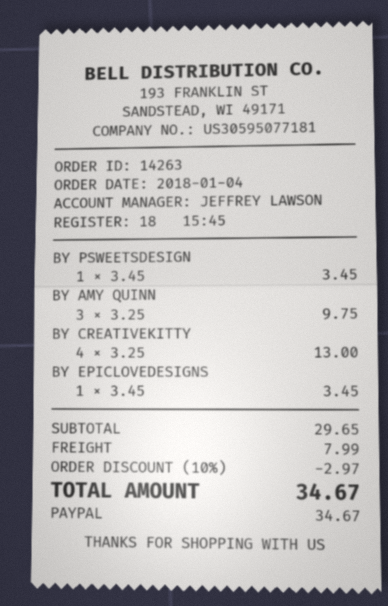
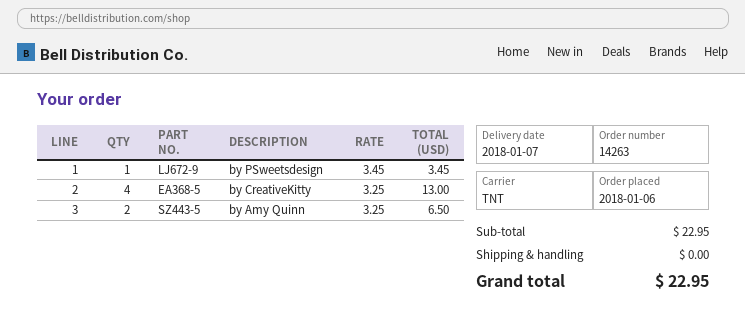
order date: 2018-01-04 -> 2018-01-06
BY AMY QUINN: 3 x 3.25 = 9.75 -> 2 x 3.25 = 6.50
BY EPICLOVEDESIGNS: 1 x 3.45 = 3.45 -> none
subtotal: 29.65 -> 22.95
discount: 10% = 2.97 -> none
shipping: 7.99 -> 0.00
total: 34.67 -> 22.95

